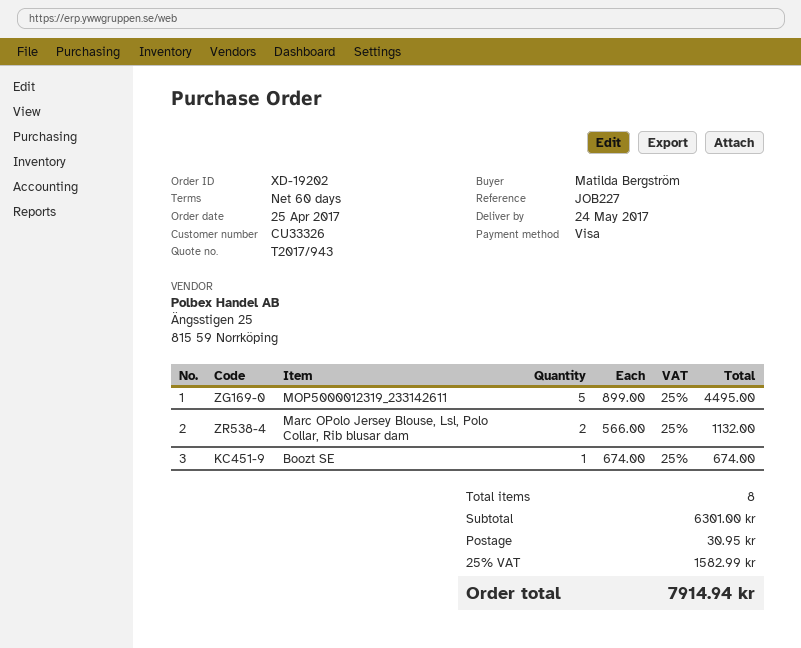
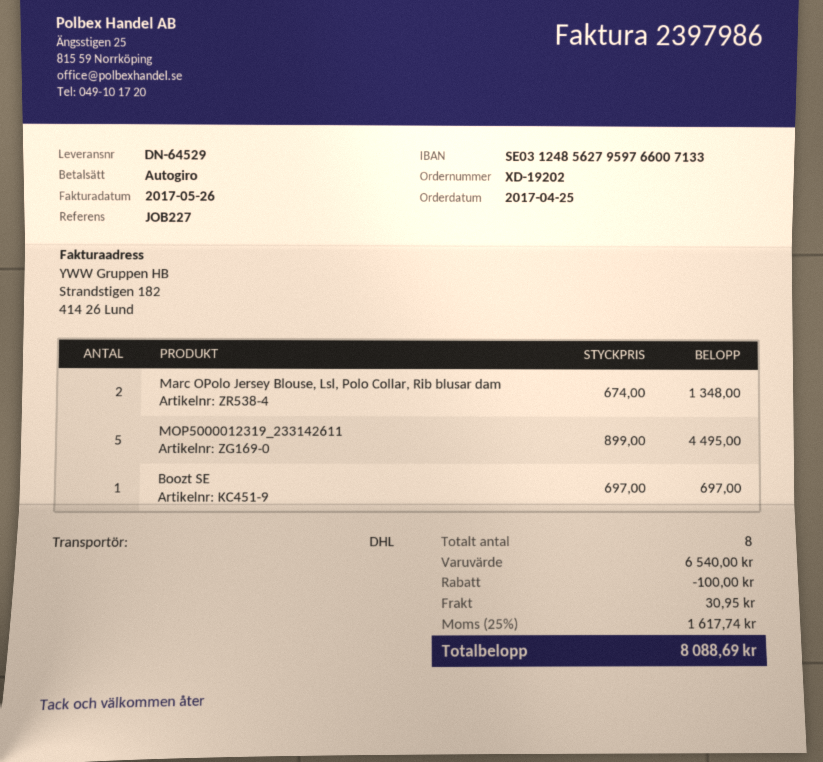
payment method: Visa -> direct debit
Marc OPolo Jersey Blouse, Lsl, Polo Collar, Rib blusar dam: 2 x 566.00 = 1132.00 -> 2 x 674.00 = 1348.00
Boozt SE: 1 x 674.00 = 674.00 -> 1 x 697.00 = 697.00
subtotal: 6301.00 -> 6540.00
discount: none -> 100.00
tax: 25% = 1582.99 -> 25% = 1617.74
total: 7914.94 -> 8088.69

